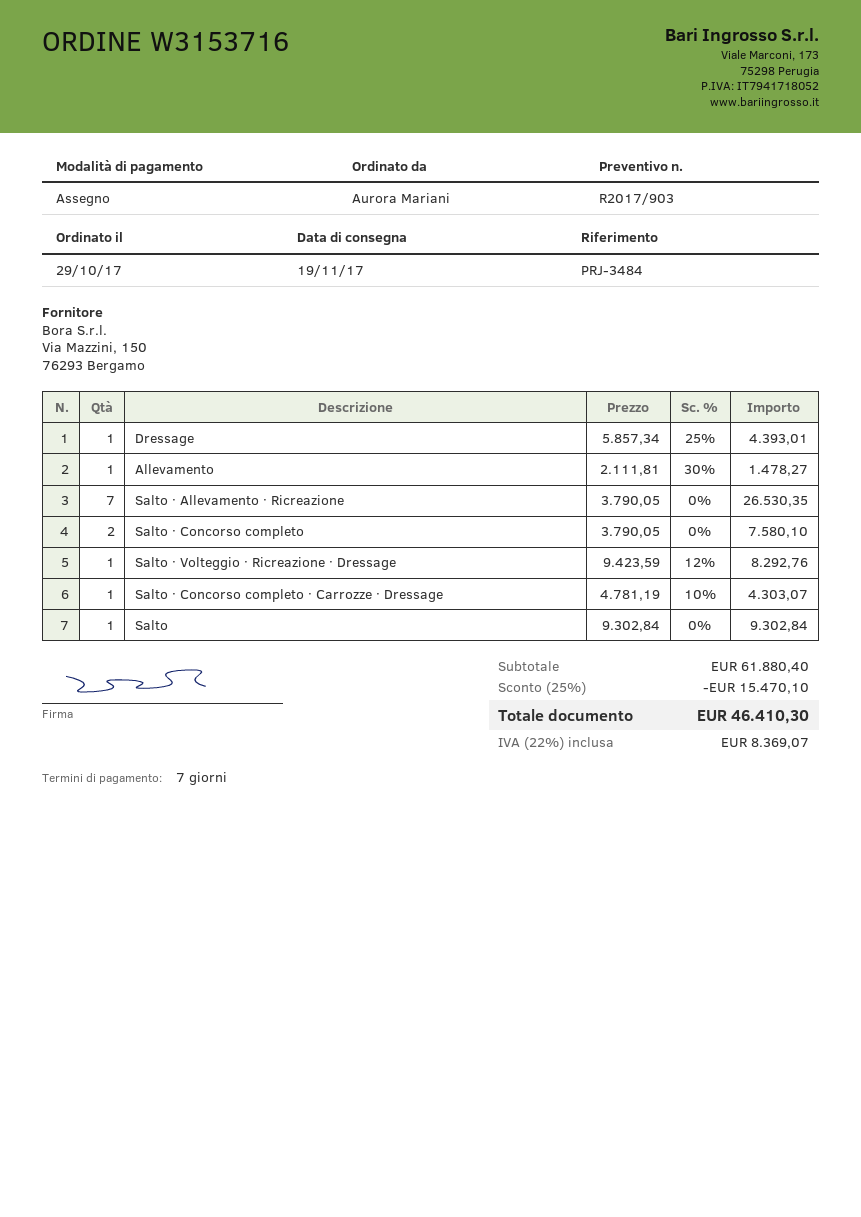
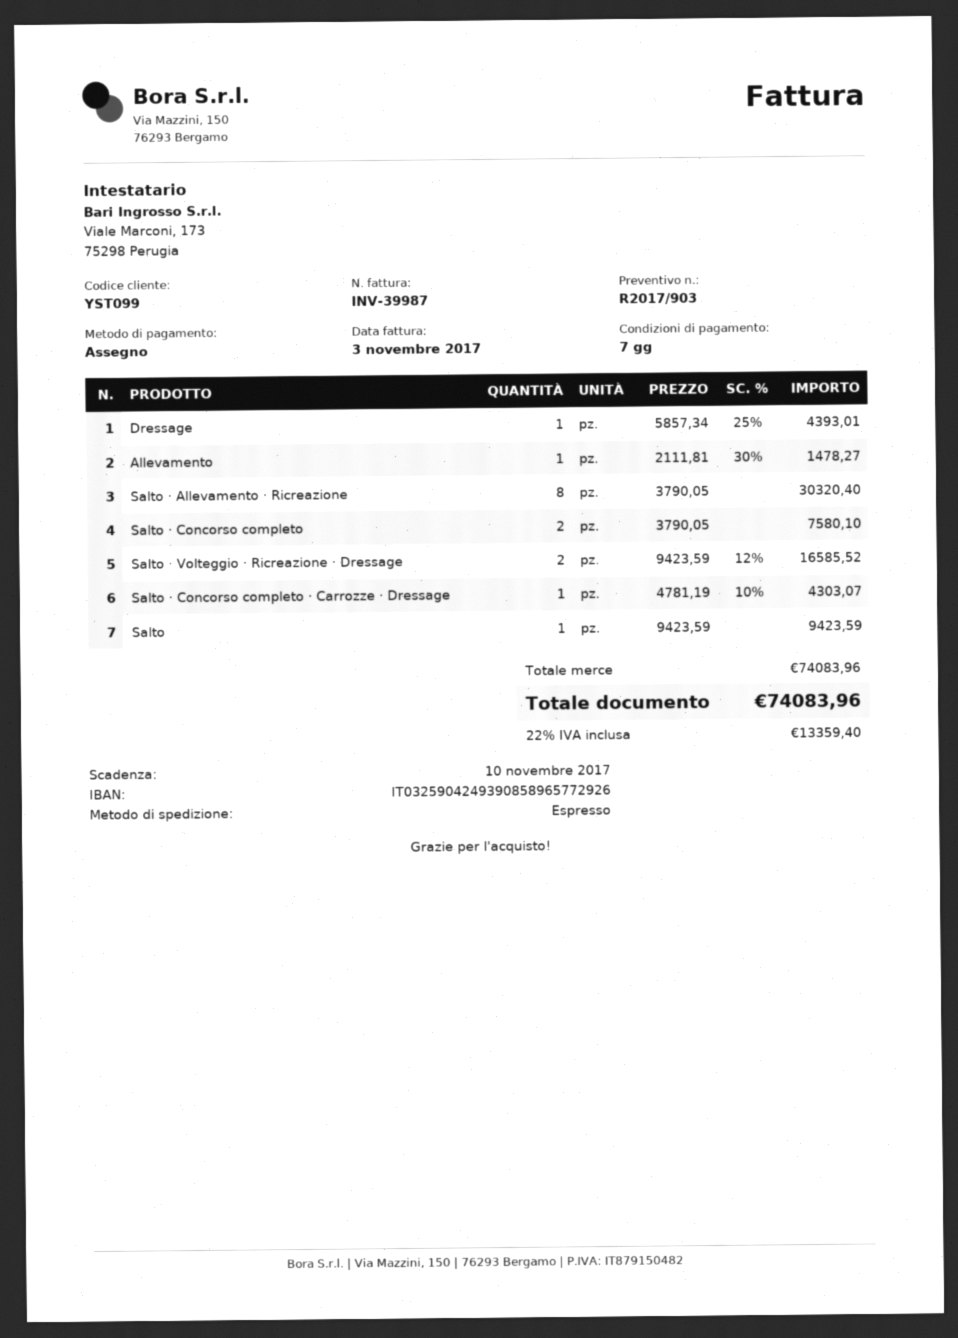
Salto · Allevamento · Ricreazione: 7 x 3790.05 = 26530.35 -> 8 x 3790.05 = 30320.40
Salto · Volteggio · Ricreazione · Dressage: 1 x 9423.59 - 12% = 8292.76 -> 2 x 9423.59 - 12% = 16585.52
Salto: 1 x 9302.84 = 9302.84 -> 1 x 9423.59 = 9423.59
subtotal: 61880.40 -> 74083.96
discount: 25% = 15470.10 -> none
tax: 22% = 8369.07 -> 22% = 13359.40
total: 46410.30 -> 74083.96

